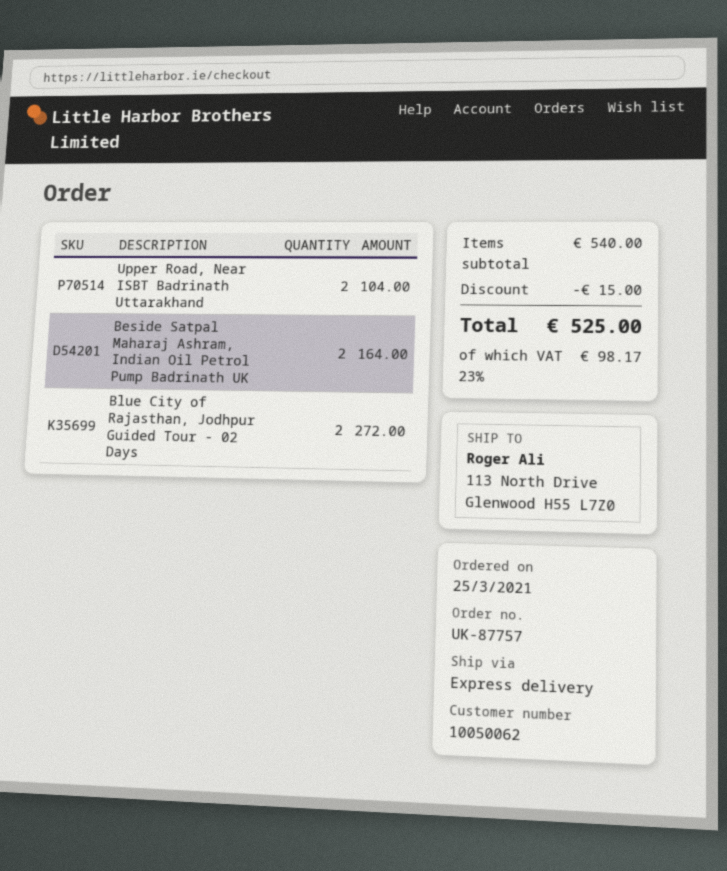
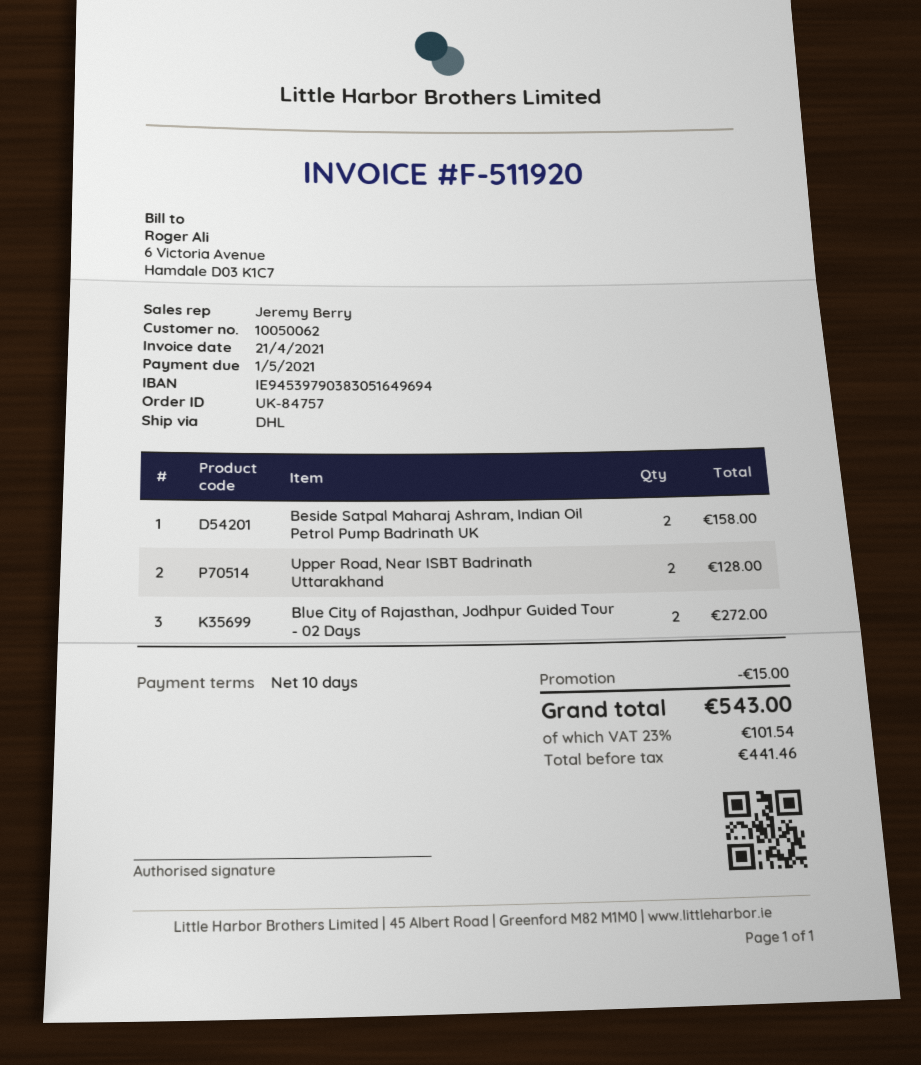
order number: UK-87757 -> UK-84757
shipping method: express -> DHL
Upper Road, Near ISBT Badrinath Uttarakhand: 2 for 104.00 -> 2 for 128.00
Beside Satpal Maharaj Ashram, Indian Oil Petrol Pump Badrinath UK: 2 for 164.00 -> 2 for 158.00
tax: 23% = 98.17 -> 23% = 101.54
total: 525.00 -> 543.00

